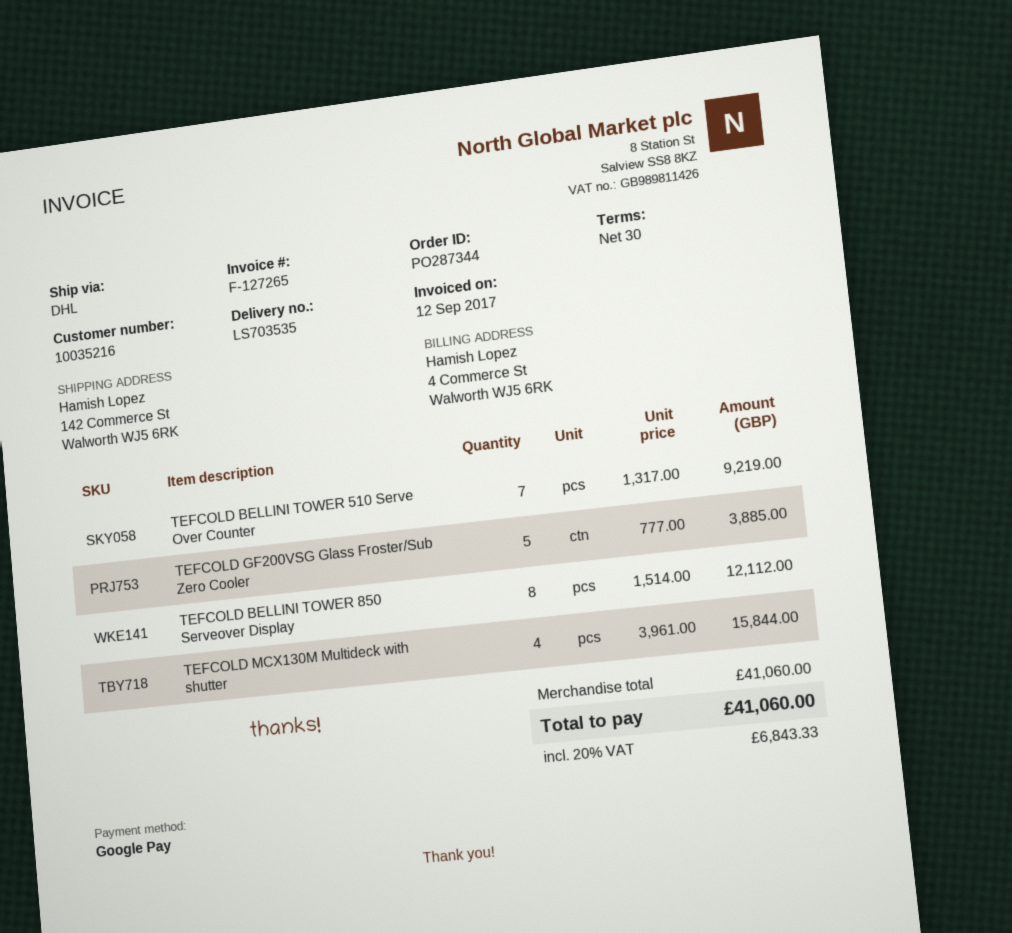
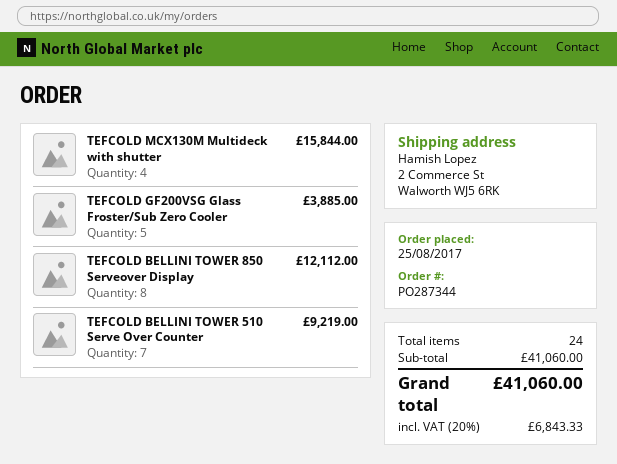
ship to: 142 Commerce St, Walworth WJ5 6RK -> 2 Commerce St, Walworth WJ5 6RK

